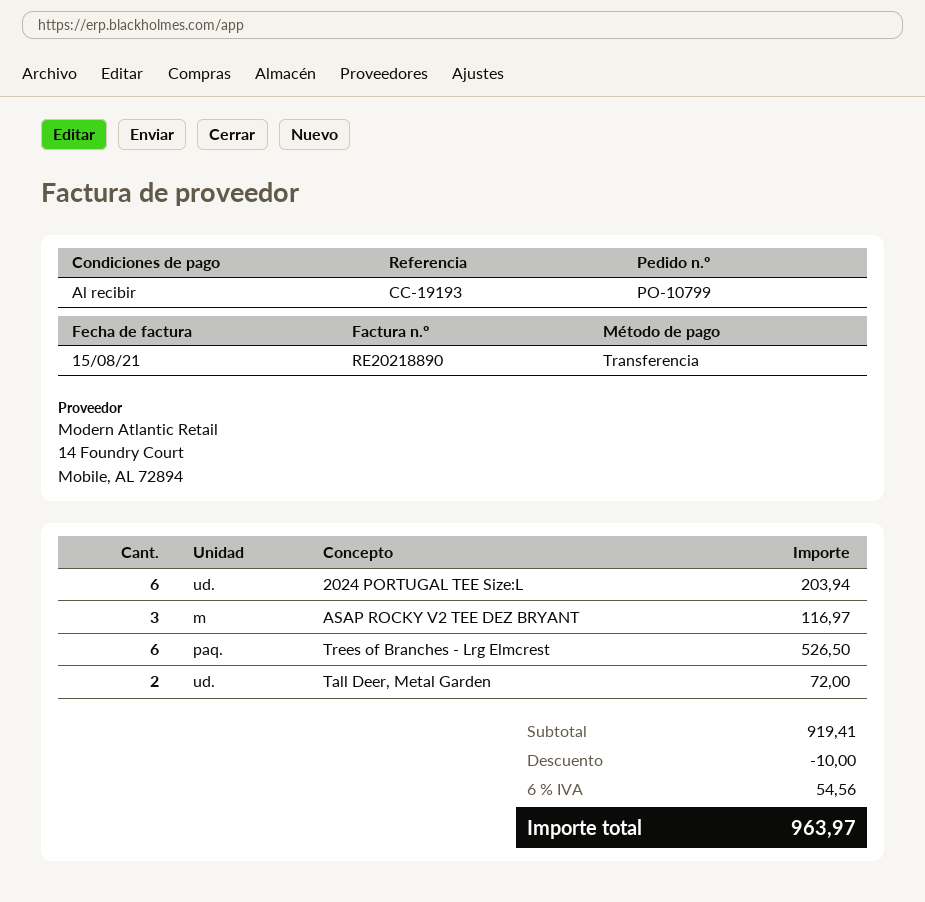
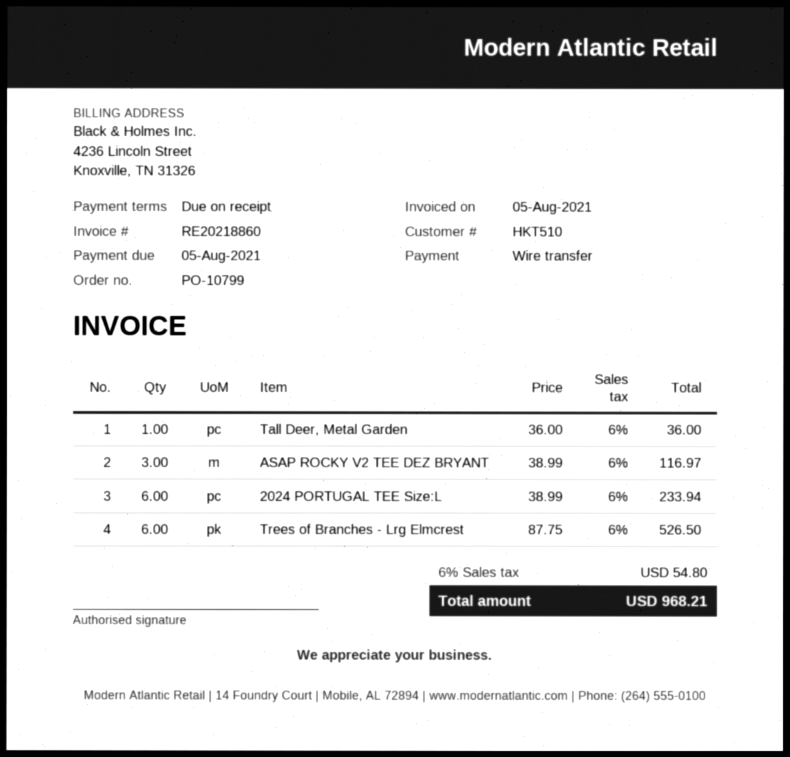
invoice number: RE20218890 -> RE20218860
invoice date: 2021-08-15 -> 2021-08-05
2024 PORTUGAL TEE Size:L: 6 for 203.94 -> 6 for 233.94
Tall Deer, Metal Garden: 2 for 72.00 -> 1 for 36.00
discount: 10.00 -> none
tax: 6% = 54.56 -> 6% = 54.80
total: 963.97 -> 968.21

